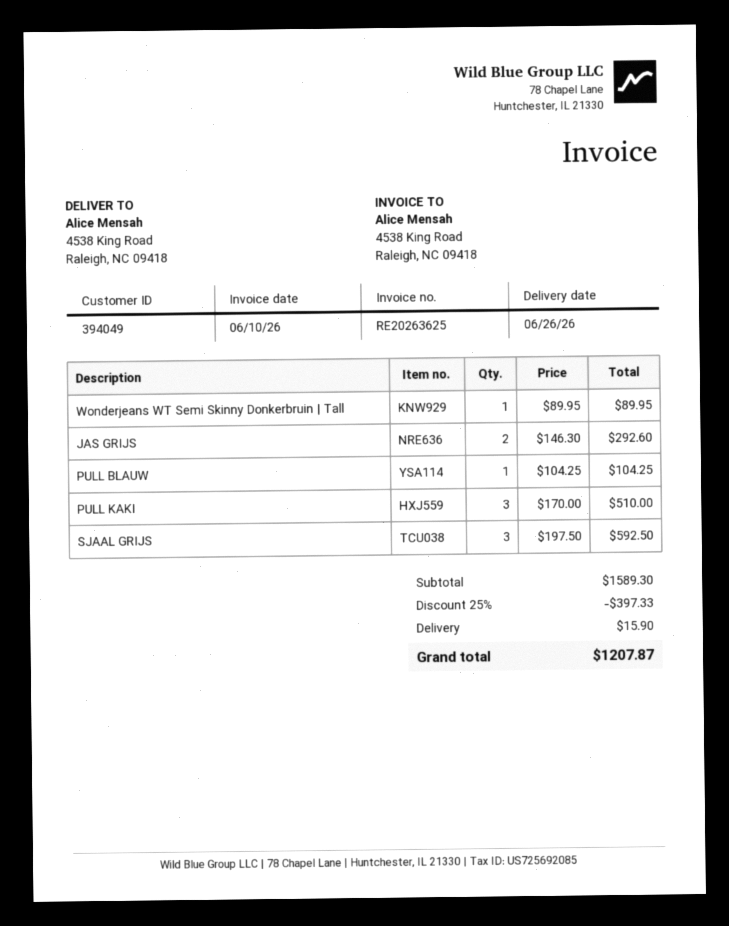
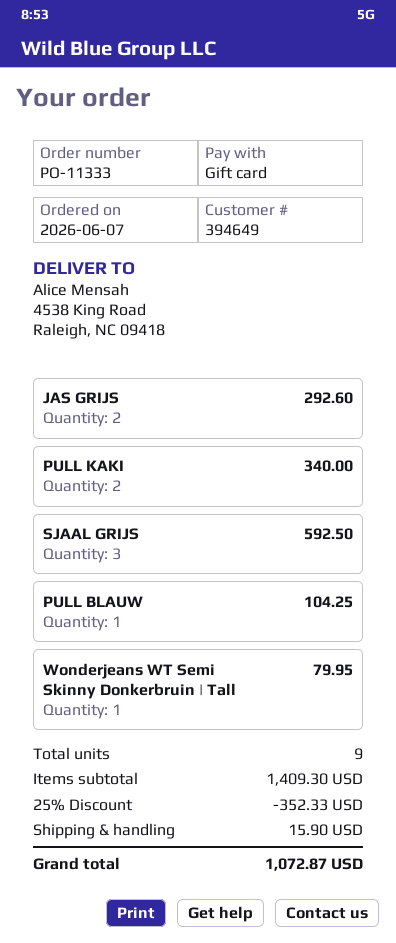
customer number: 394049 -> 394649
Wonderjeans WT Semi Skinny Donkerbruin | Tall: 1 for 89.95 -> 1 for 79.95
PULL KAKI: 3 for 510.00 -> 2 for 340.00
subtotal: 1589.30 -> 1409.30
discount: 25% = 397.33 -> 25% = 352.33
total: 1207.87 -> 1072.87

